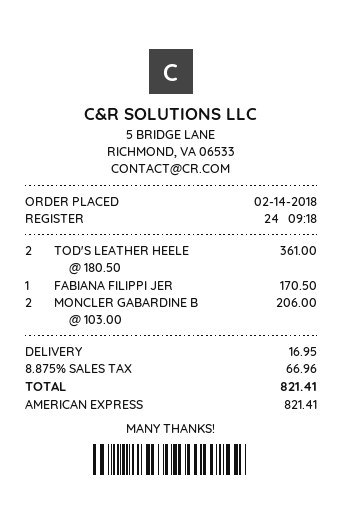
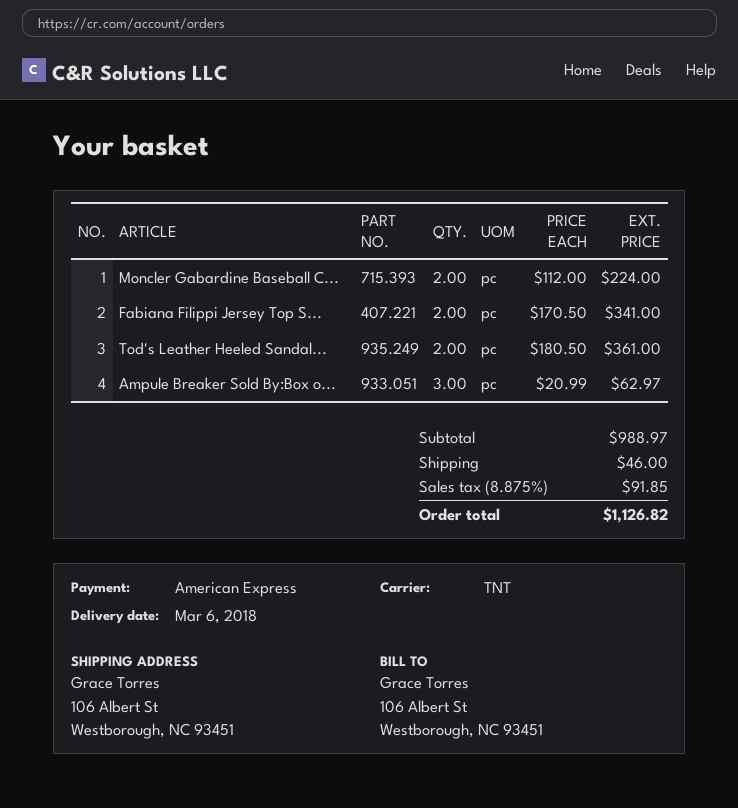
FABIANA FILIPPI JER: 1 x 170.50 = 170.50 -> 2 x 170.50 = 341.00
MONCLER GABARDINE B: 2 x 103.00 = 206.00 -> 2 x 112.00 = 224.00
Ampule Breaker Sold By:Box o...: none -> 3 x 20.99 = 62.97
shipping: 16.95 -> 46.00
tax: 8.875% = 66.96 -> 8.875% = 91.85
total: 821.41 -> 1126.82

